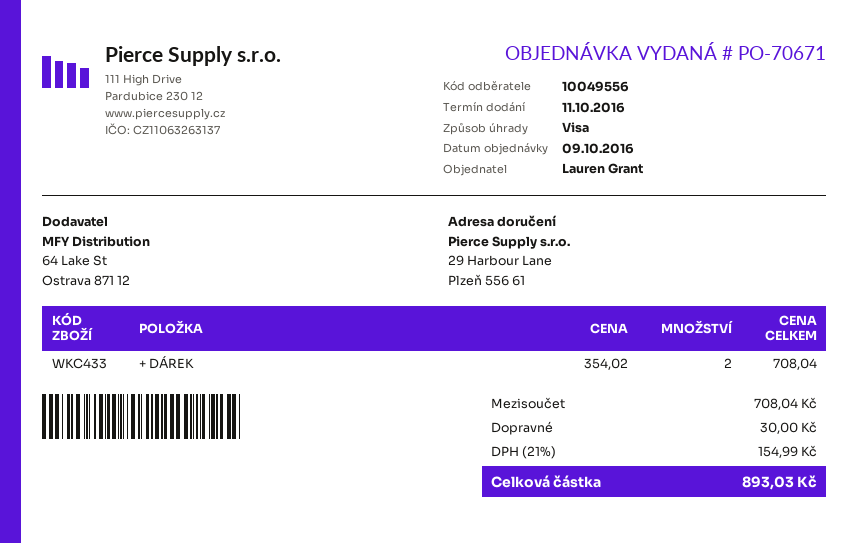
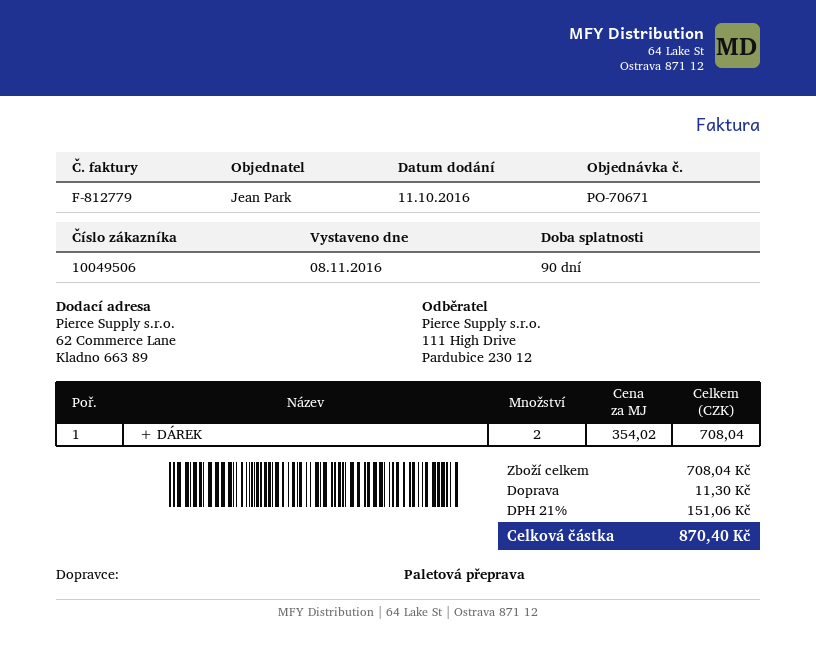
customer number: 10049556 -> 10049506
ordered by: Lauren Grant -> Jean Park
ship to: 29 Harbour Lane, Plzeň 556 61 -> 62 Commerce Lane, Kladno 663 89
shipping: 30.00 -> 11.30
tax: 21% = 154.99 -> 21% = 151.06
total: 893.03 -> 870.40

